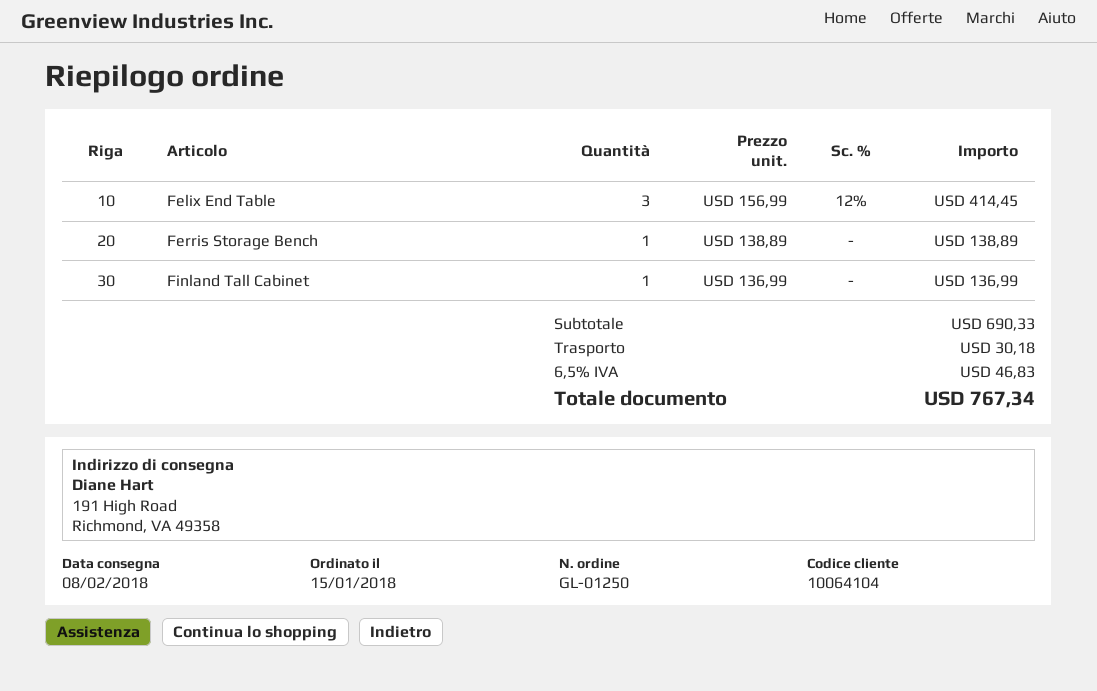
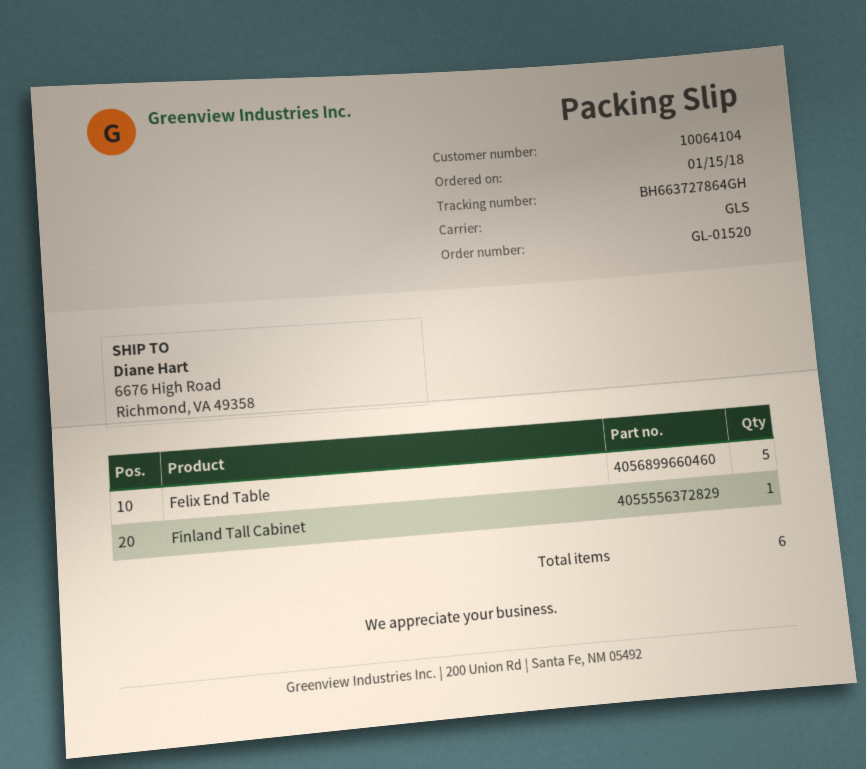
order number: GL-01250 -> GL-01520
ship to: 191 High Road, Richmond, VA 49358 -> 6676 High Road, Richmond, VA 49358
Felix End Table: 3 -> 5
Ferris Storage Bench: 1 -> none

